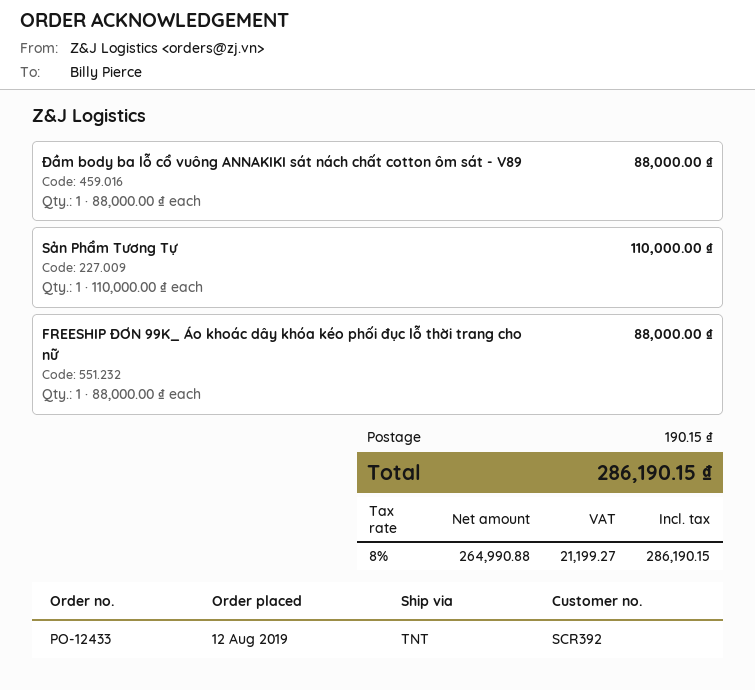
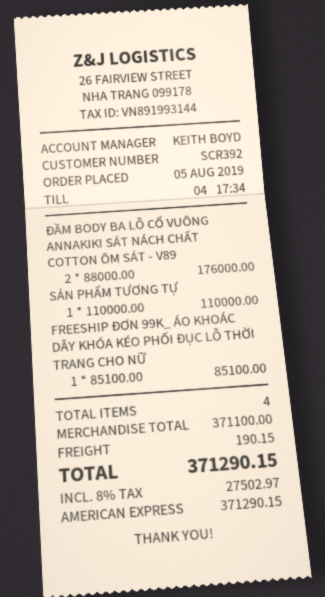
order date: 2019-08-12 -> 2019-08-05
Đầm body ba lỗ cổ vuông ANNAKIKI sát nách chất cotton ôm sát - V89: 1 x 88000.00 = 88000.00 -> 2 x 88000.00 = 176000.00
FREESHIP ĐƠN 99K_ Áo khoác dây khóa kéo phối đục lỗ thời trang cho nữ: 1 x 88000.00 = 88000.00 -> 1 x 85100.00 = 85100.00
tax: 8% = 21199.27 -> 8% = 27502.97
total: 286190.15 -> 371290.15

